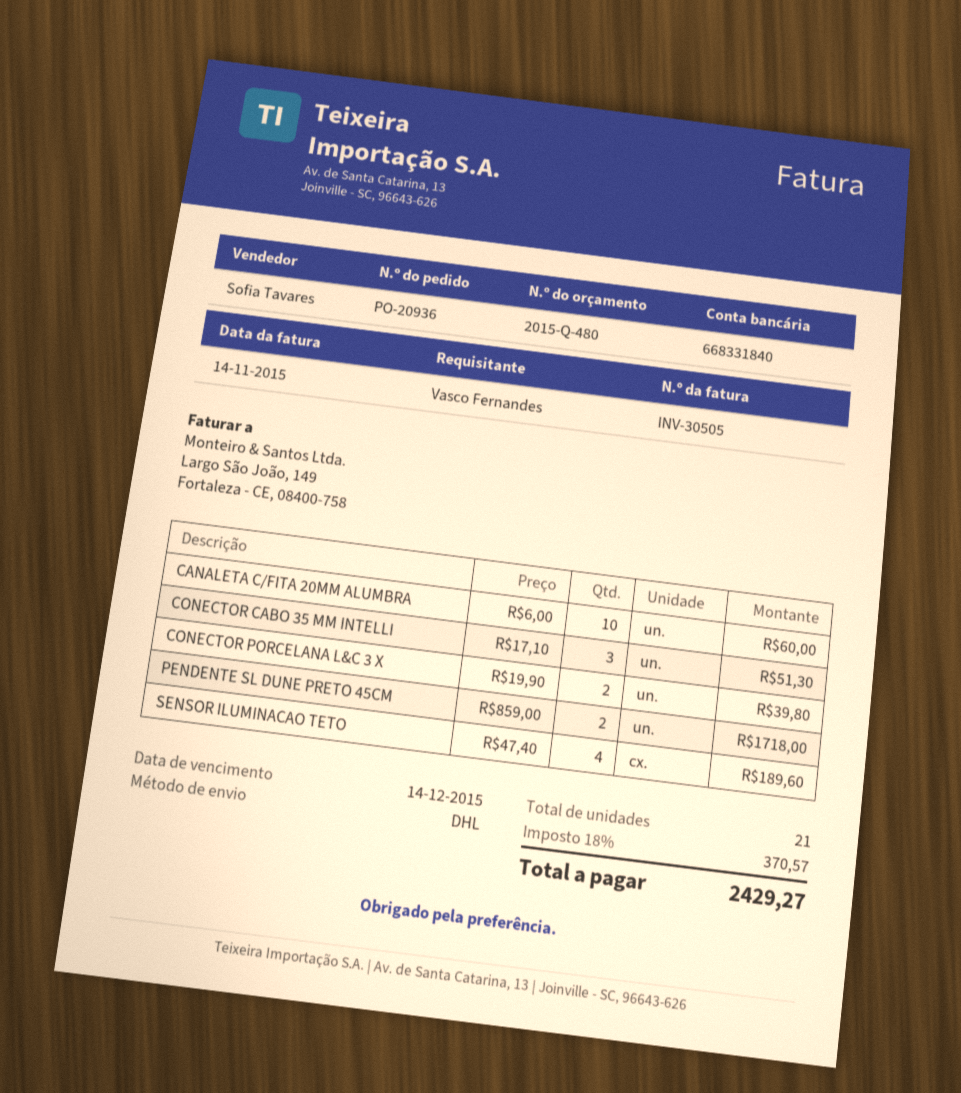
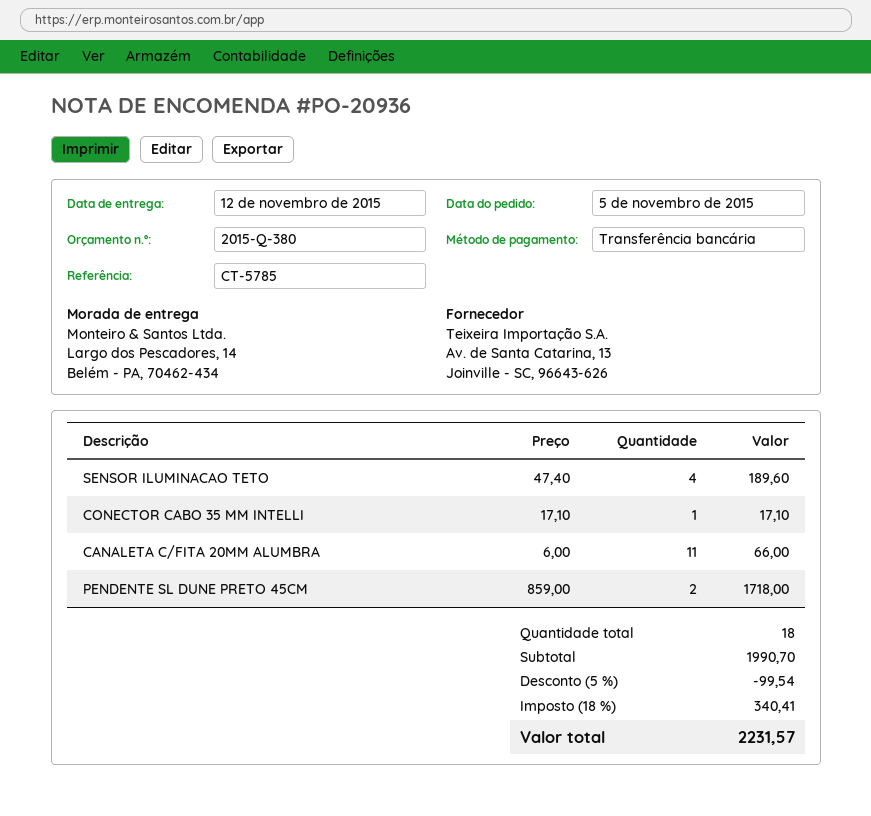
quote number: 2015-Q-480 -> 2015-Q-380
CANALETA C/FITA 20MM ALUMBRA: 10 x 6.00 = 60.00 -> 11 x 6.00 = 66.00
CONECTOR CABO 35 MM INTELLI: 3 x 17.10 = 51.30 -> 1 x 17.10 = 17.10
CONECTOR PORCELANA L&C 3 X: 2 x 19.90 = 39.80 -> none
total quantity: 21 -> 18
discount: none -> 5% = 99.54
tax: 18% = 370.57 -> 18% = 340.41
total: 2429.27 -> 2231.57

